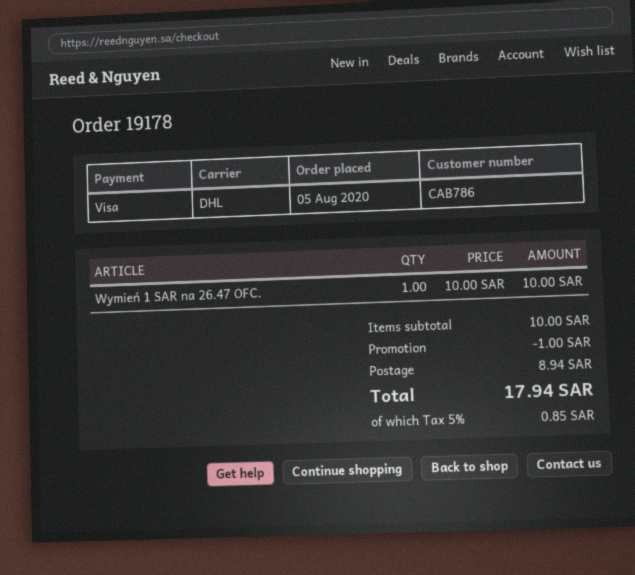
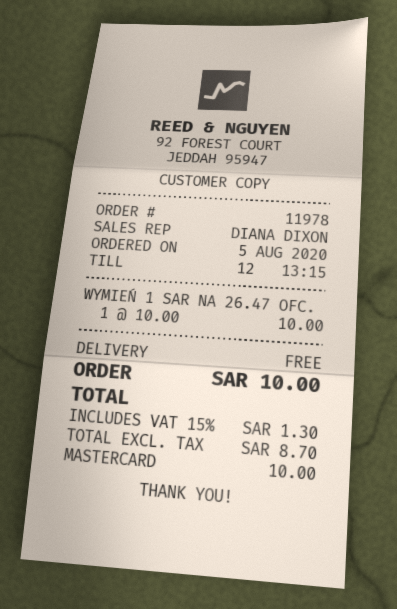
order number: 19178 -> 11978
payment method: Visa -> Mastercard
discount: 1.00 -> none
shipping: 8.94 -> 0.00
tax: 5% = 0.85 -> 15% = 1.30
total: 17.94 -> 10.00

